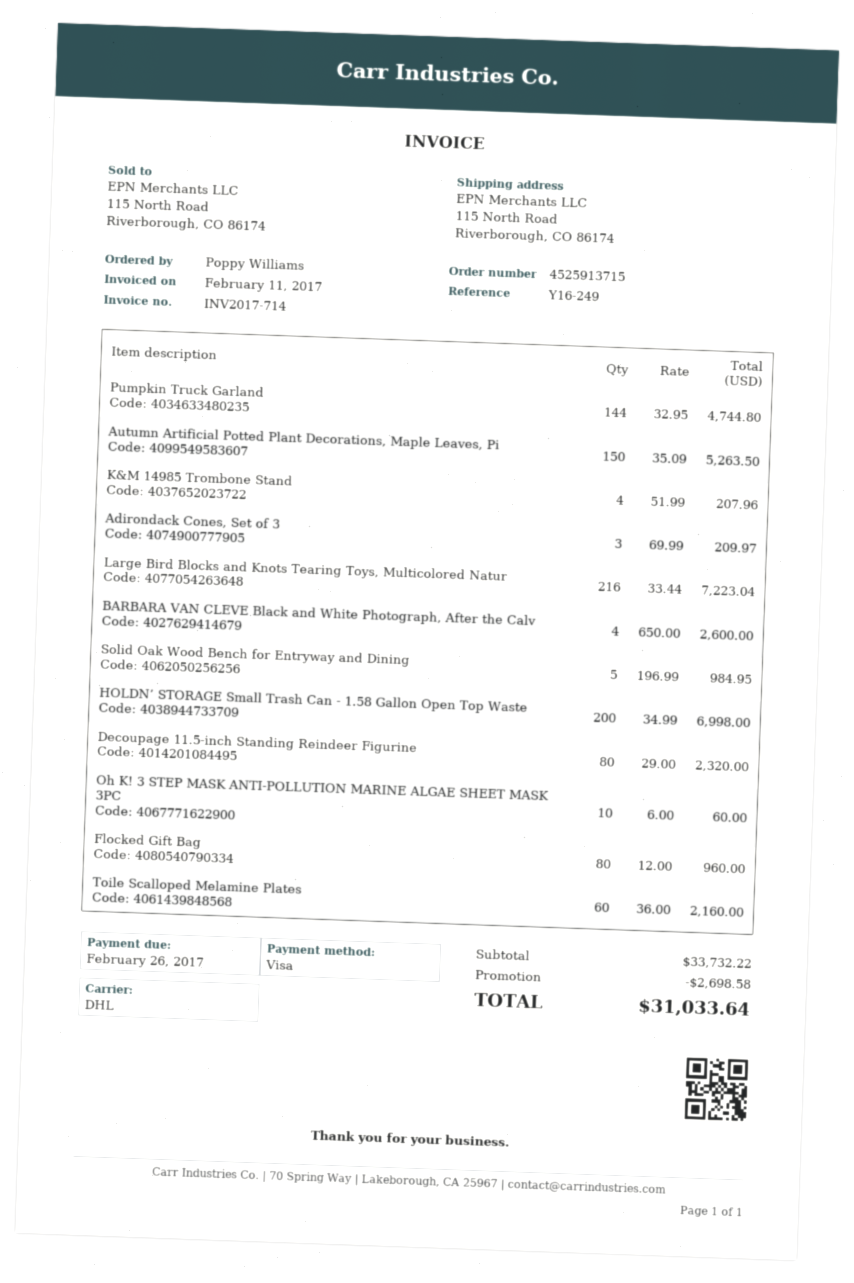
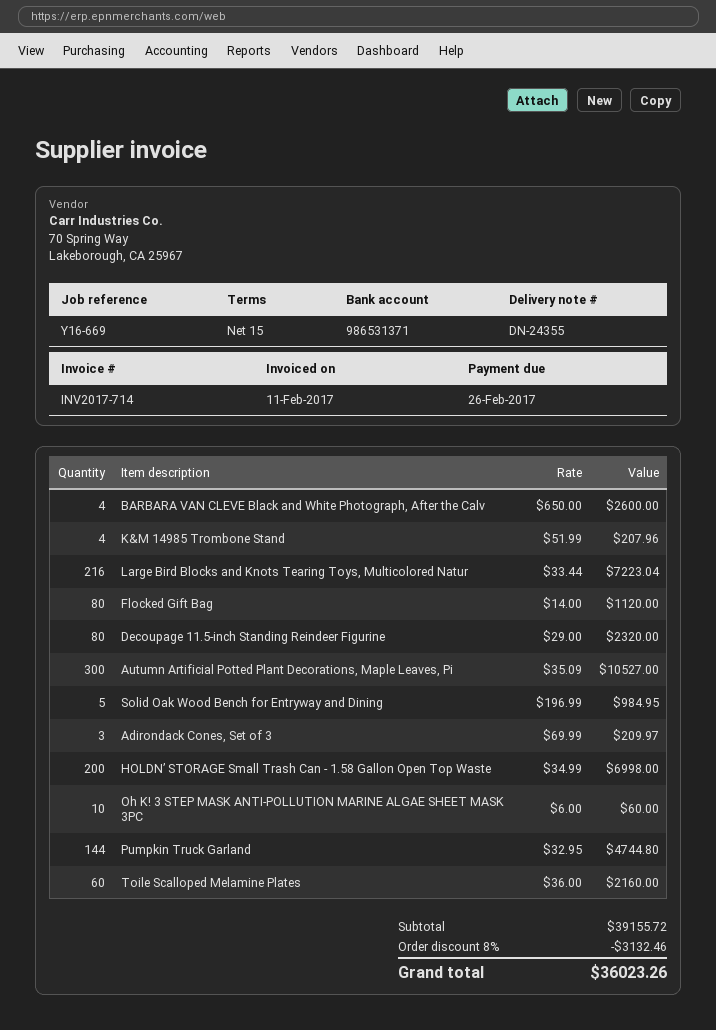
reference: Y16-249 -> Y16-669
Autumn Artificial Potted Plant Decorations, Maple Leaves, Pi: 150 x 35.09 = 5263.50 -> 300 x 35.09 = 10527.00
Flocked Gift Bag: 80 x 12.00 = 960.00 -> 80 x 14.00 = 1120.00
subtotal: 33732.22 -> 39155.72
discount: 2698.58 -> 3132.46
total: 31033.64 -> 36023.26

